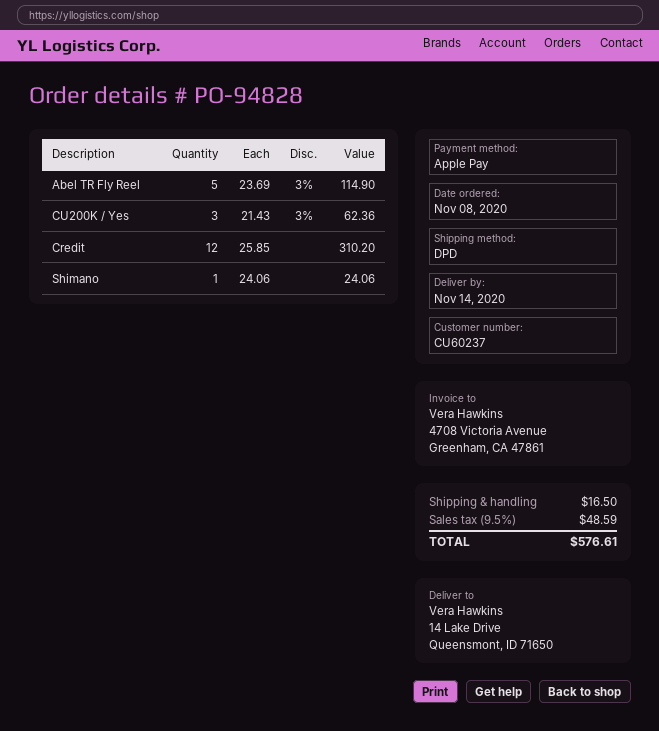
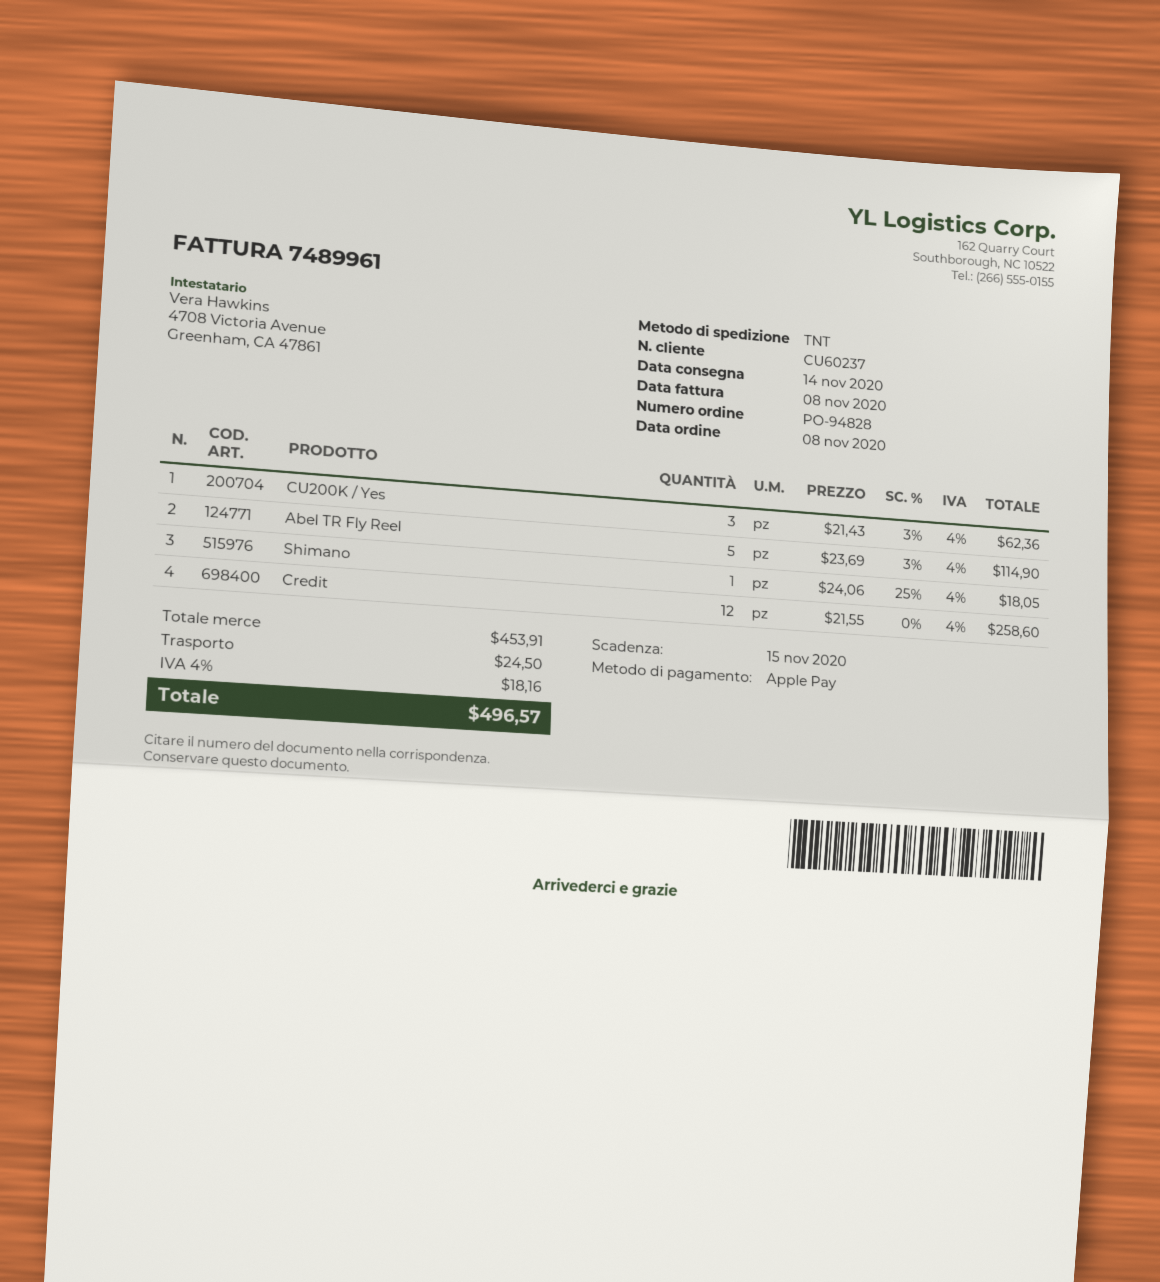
shipping method: DPD -> TNT
Credit: 12 x 25.85 = 310.20 -> 12 x 21.55 = 258.60
Shimano: 1 x 24.06 = 24.06 -> 1 x 24.06 - 25% = 18.05
shipping: 16.50 -> 24.50
tax: 9.5% = 48.59 -> 4% = 18.16
total: 576.61 -> 496.57

